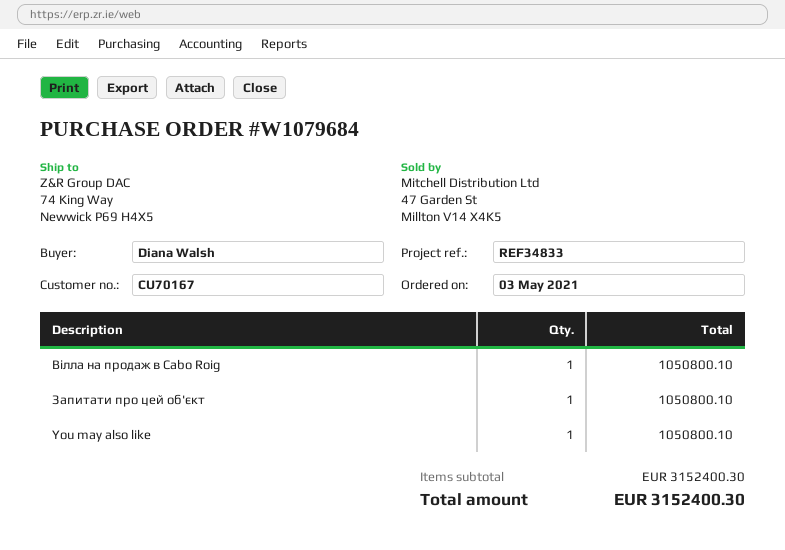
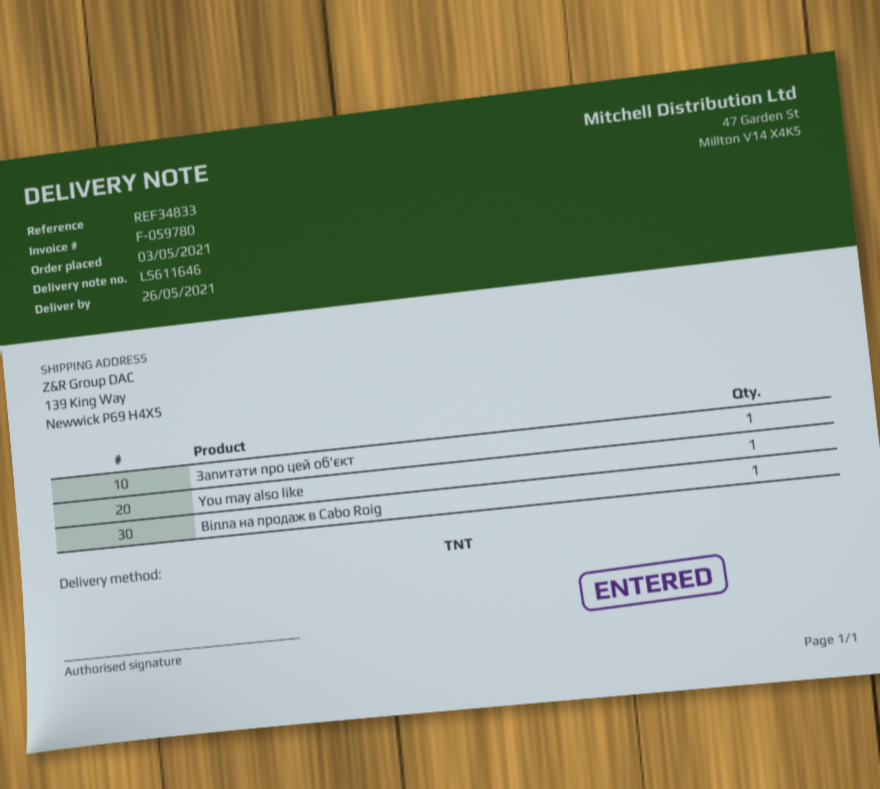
ship to: 74 King Way, Newwick P69 H4X5 -> 139 King Way, Newwick P69 H4X5

